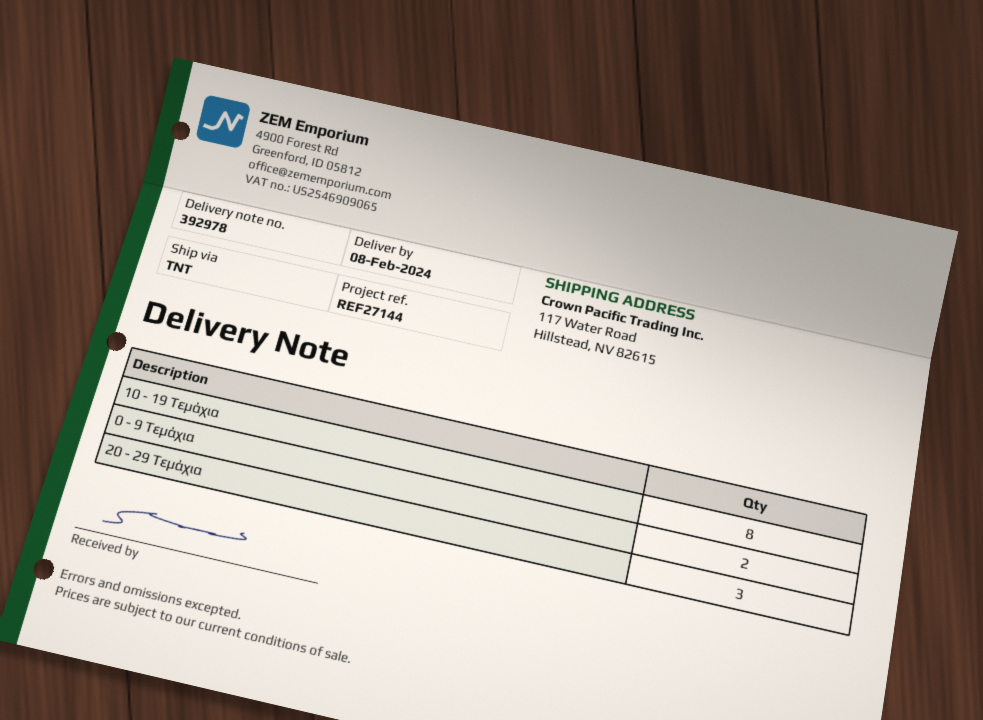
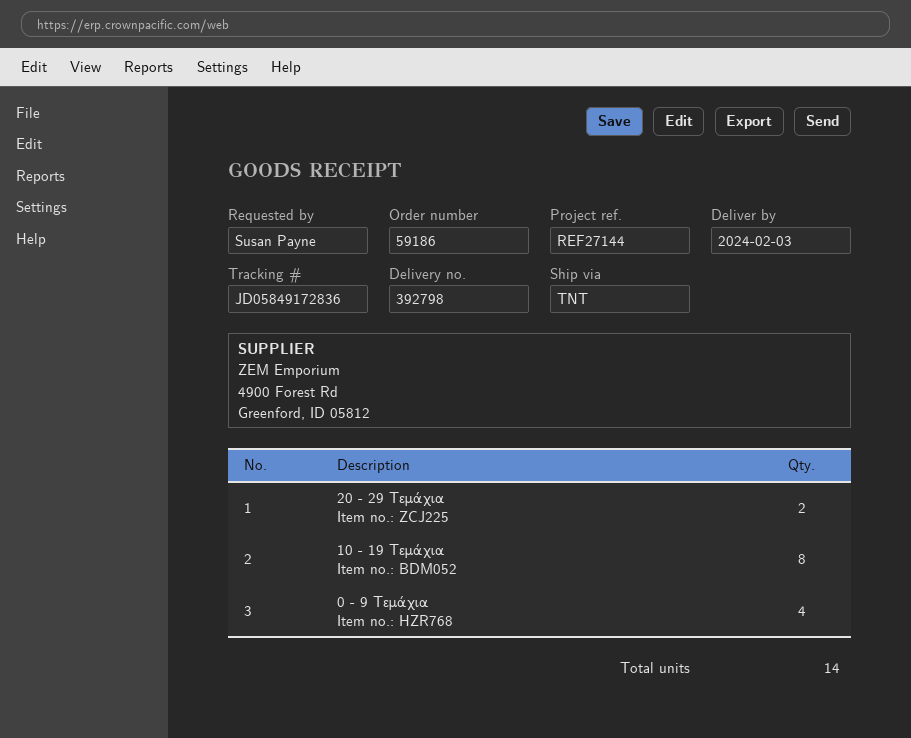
delivery note number: 392978 -> 392798
delivery date: 2024-02-08 -> 2024-02-03
0 - 9 Τεμάχια: 2 -> 4
20 - 29 Τεμάχια: 3 -> 2

